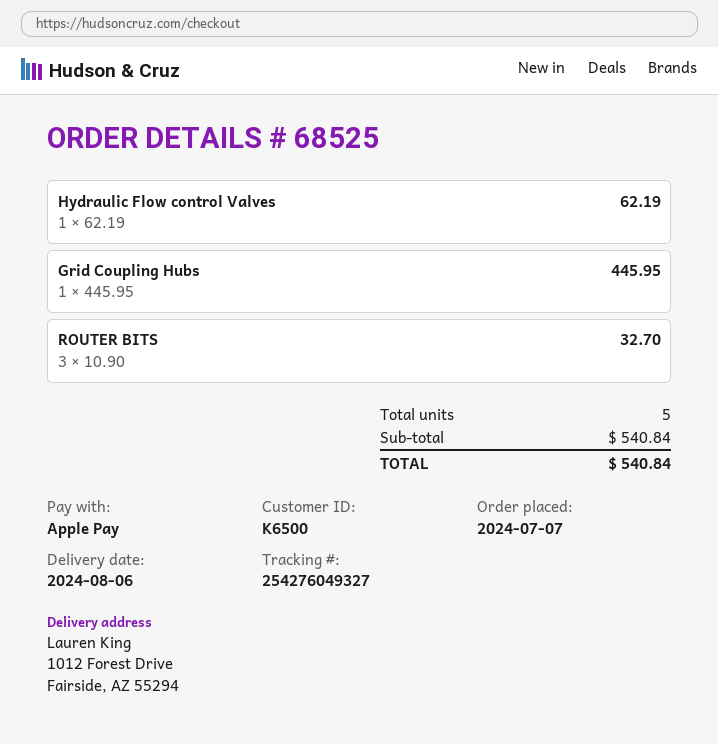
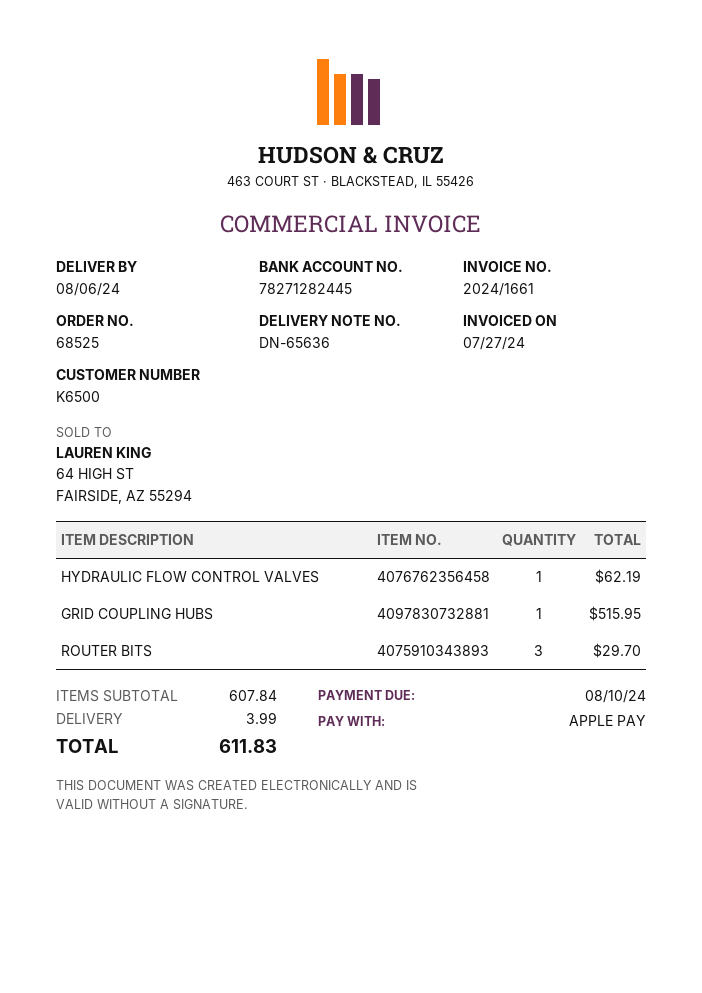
Grid Coupling Hubs: 1 for 445.95 -> 1 for 515.95
ROUTER BITS: 3 for 32.70 -> 3 for 29.70
subtotal: 540.84 -> 607.84
shipping: none -> 3.99
total: 540.84 -> 611.83

